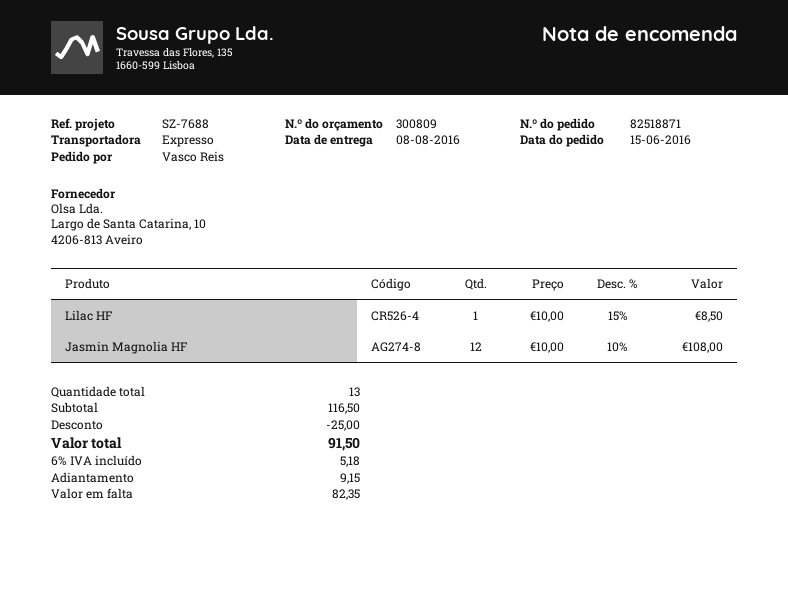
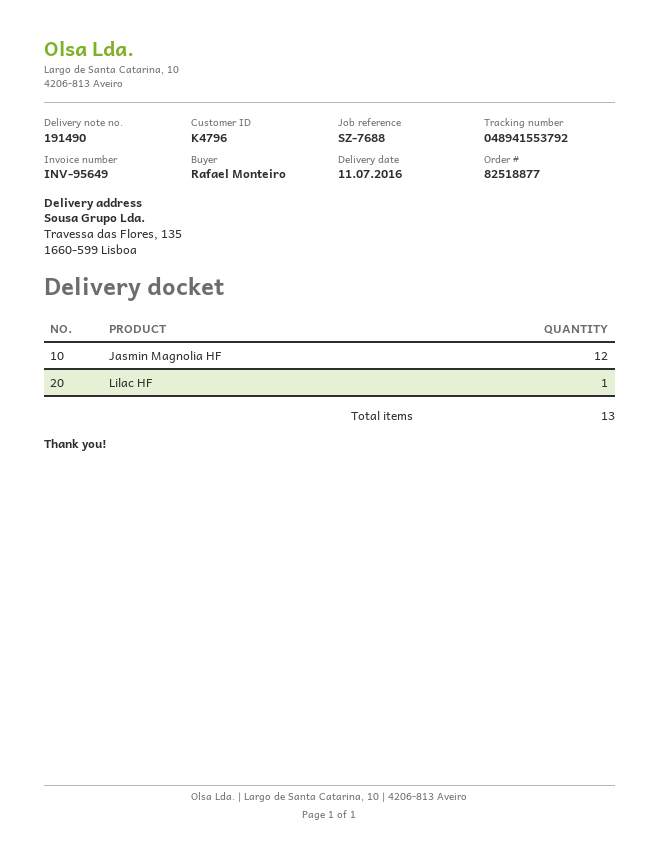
order number: 82518871 -> 82518877
delivery date: 2016-08-08 -> 2016-07-11
ordered by: Vasco Reis -> Rafael Monteiro

